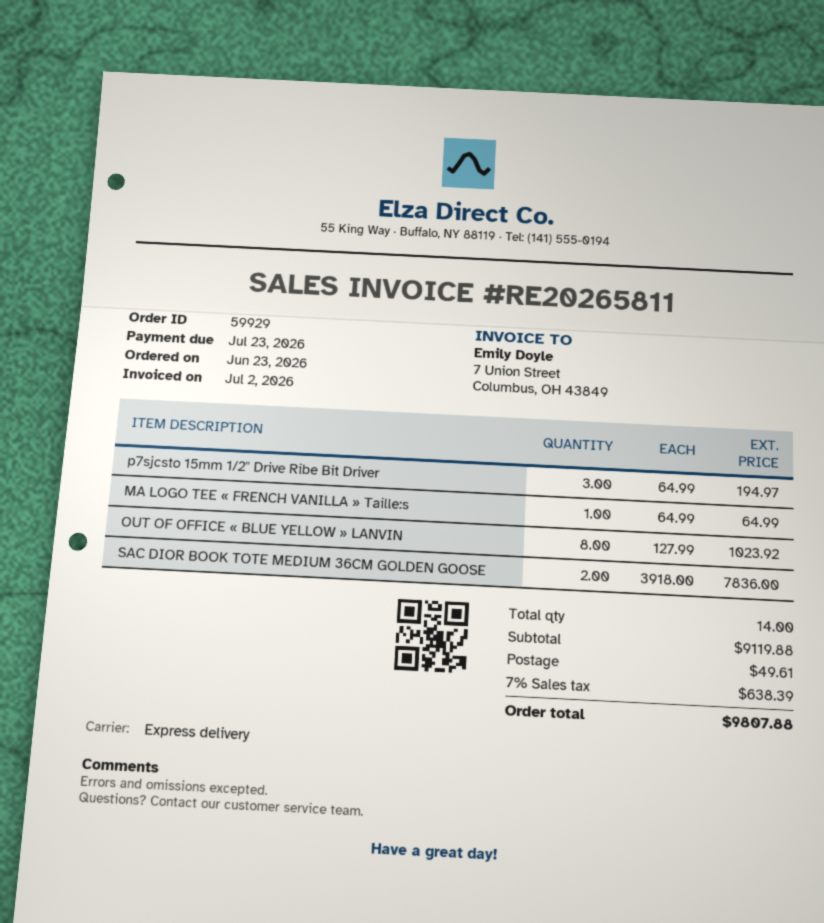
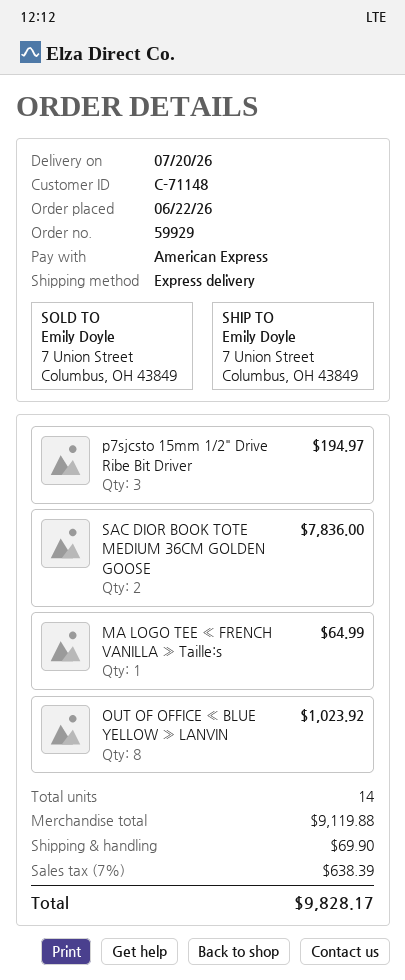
order date: 2026-06-23 -> 2026-06-22
shipping: 49.61 -> 69.90
total: 9807.88 -> 9828.17

